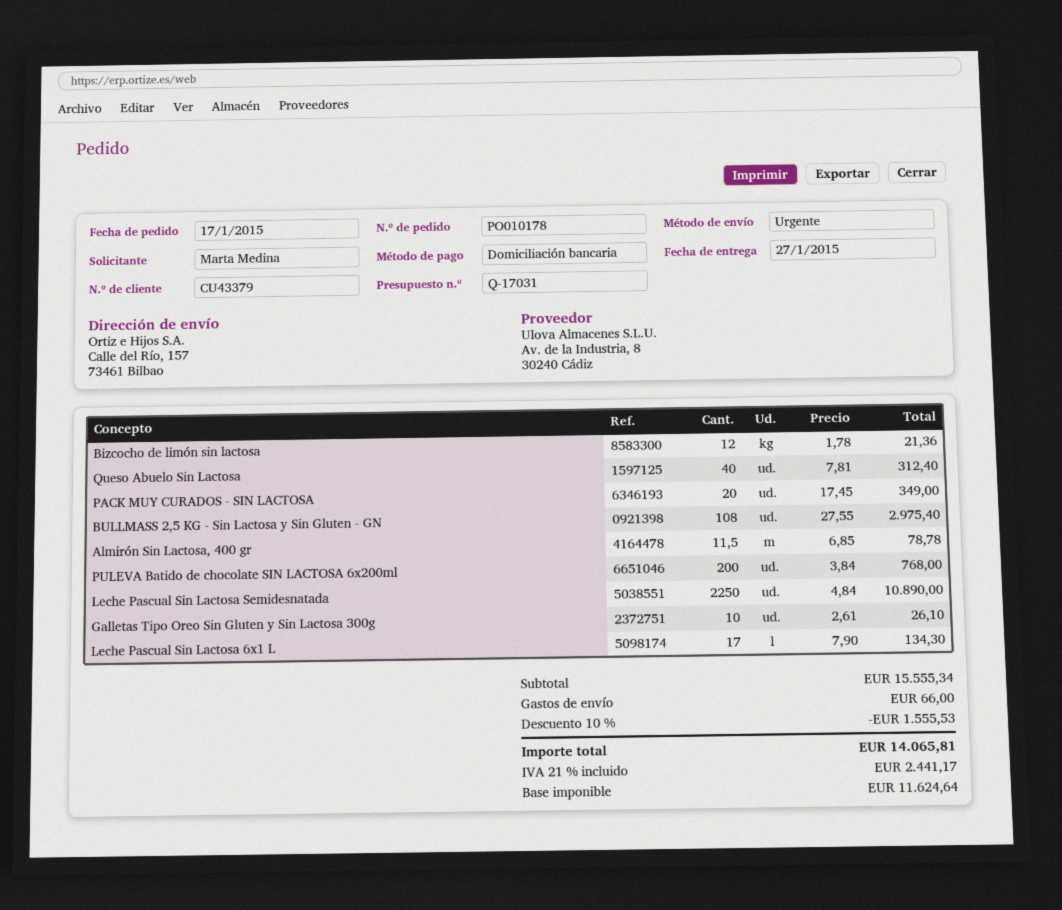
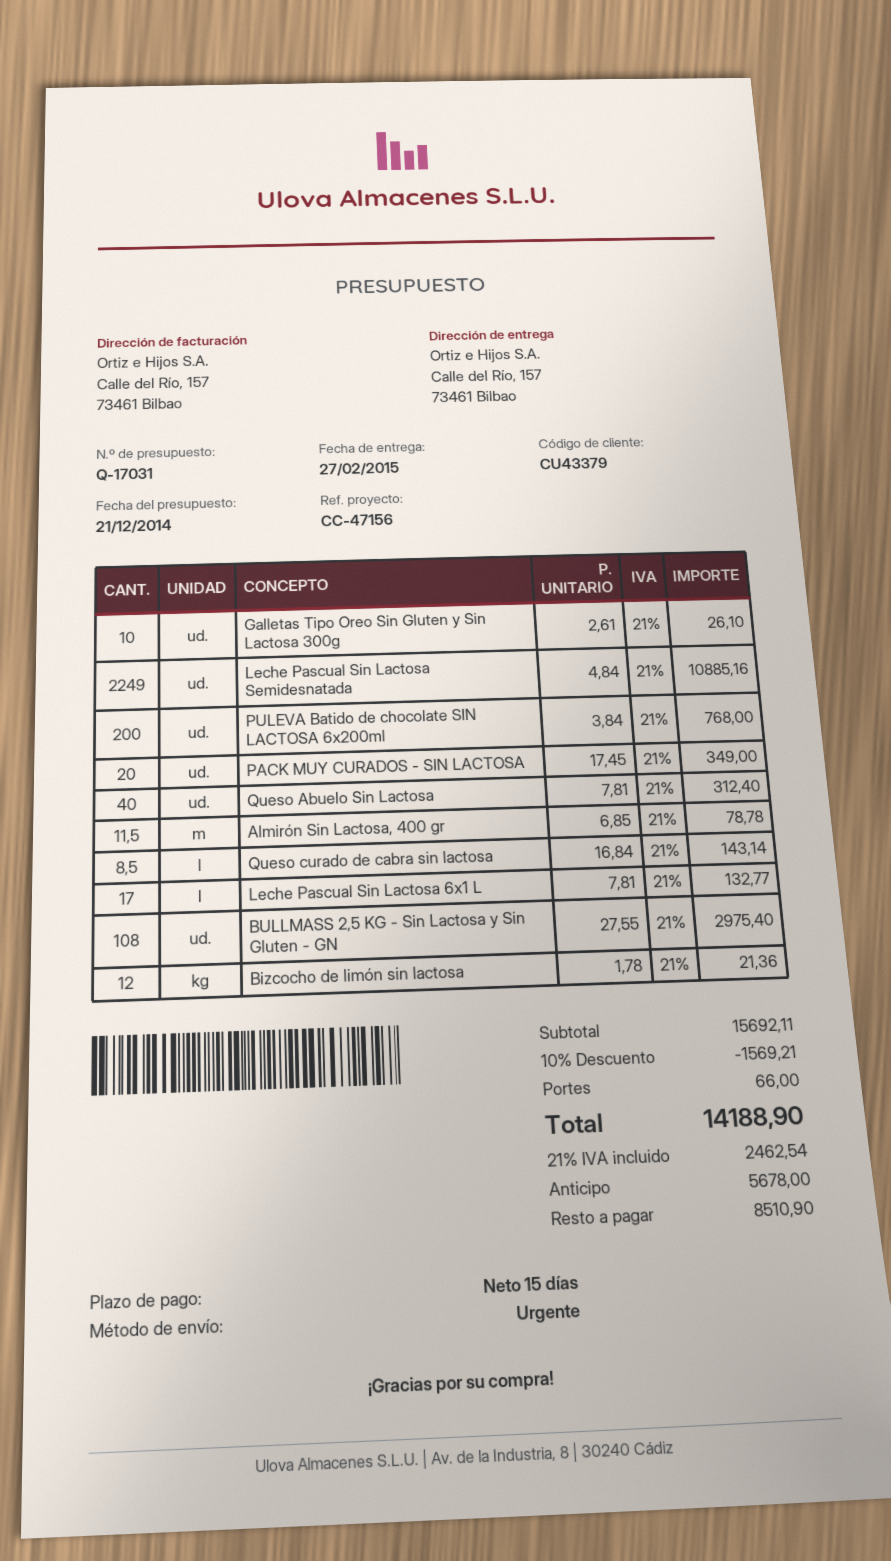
delivery date: 2015-01-27 -> 2015-02-27
Leche Pascual Sin Lactosa Semidesnatada: 2250 x 4.84 = 10890.00 -> 2249 x 4.84 = 10885.16
Leche Pascual Sin Lactosa 6x1 L: 17 x 7.90 = 134.30 -> 17 x 7.81 = 132.77
Queso curado de cabra sin lactosa: none -> 8.5 x 16.84 = 143.14
subtotal: 15555.34 -> 15692.11
discount: 10% = 1555.53 -> 10% = 1569.21
tax: 21% = 2441.17 -> 21% = 2462.54
total: 14065.81 -> 14188.90

